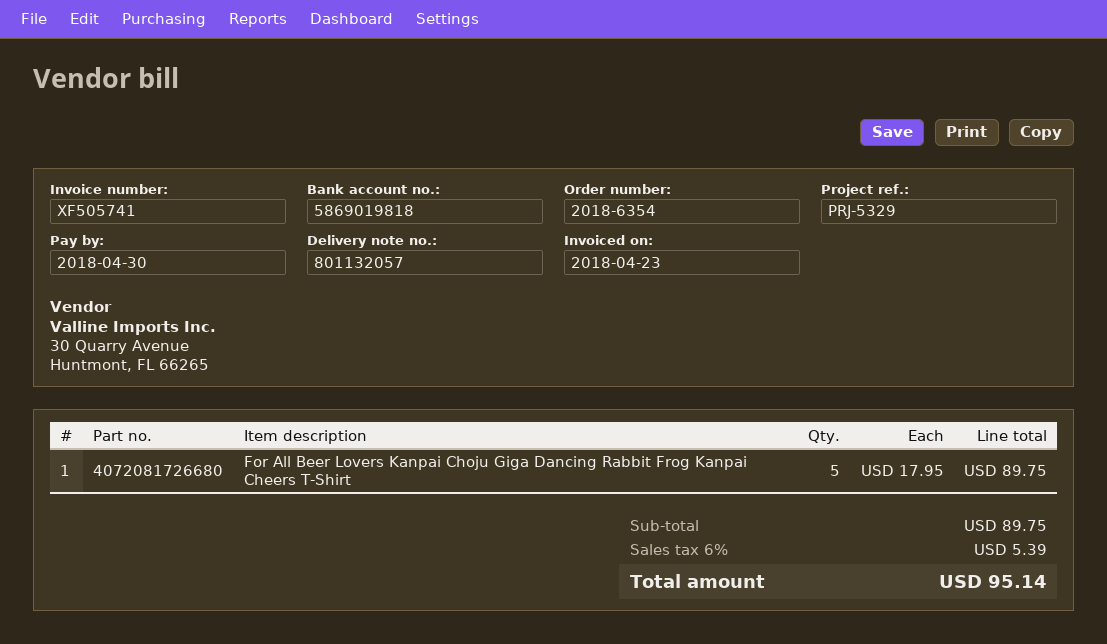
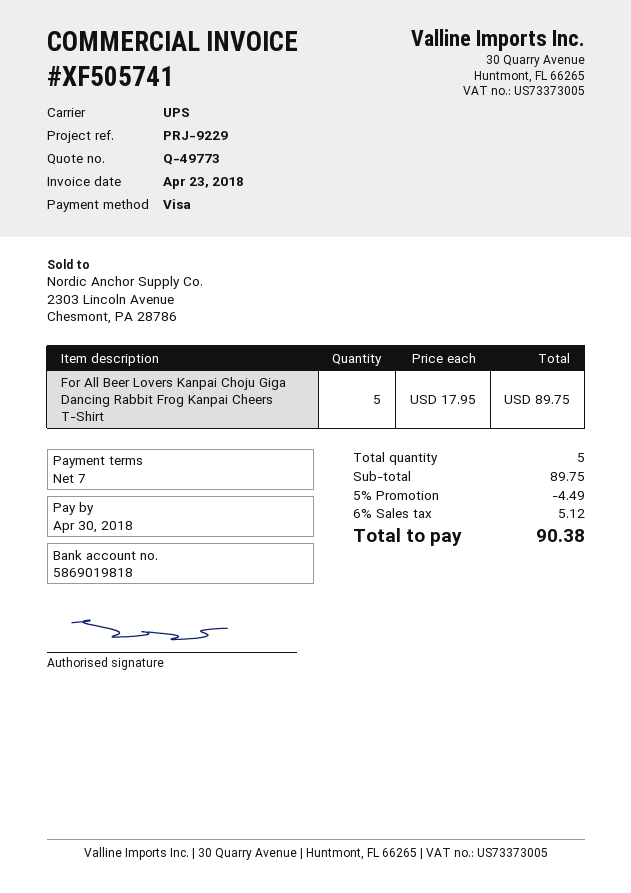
reference: PRJ-5329 -> PRJ-9229
discount: none -> 5% = 4.49
tax: 6% = 5.39 -> 6% = 5.12
total: 95.14 -> 90.38

